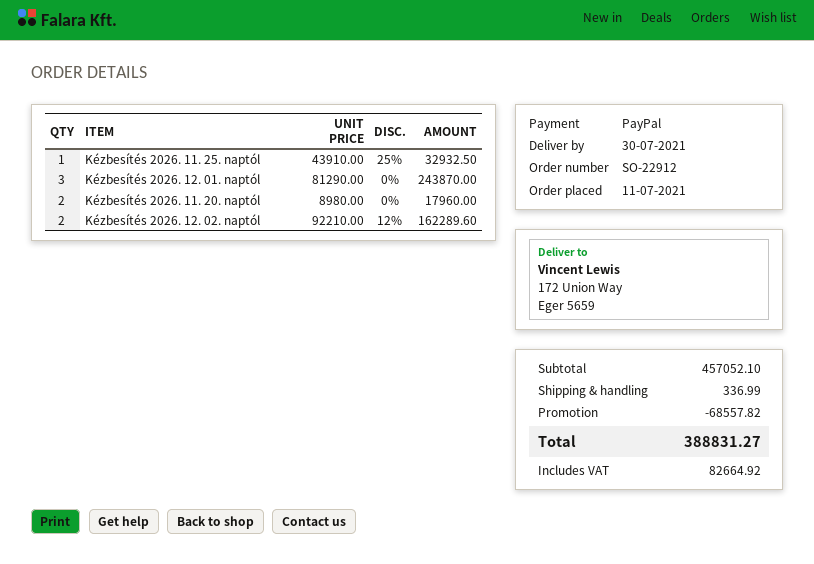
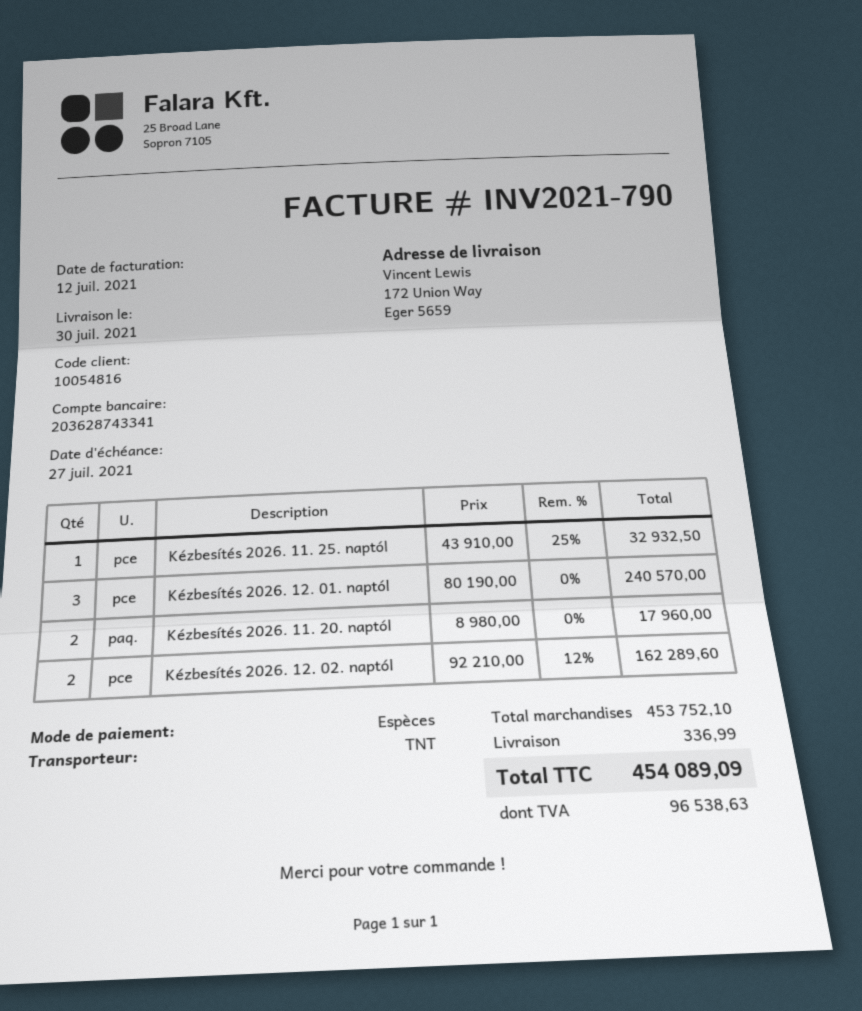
payment method: PayPal -> cash
Kézbesítés 2026. 12. 01. naptól: 3 x 81290.00 = 243870.00 -> 3 x 80190.00 = 240570.00
subtotal: 457052.10 -> 453752.10
discount: 68557.82 -> none
tax: 82664.92 -> 96538.63
total: 388831.27 -> 454089.09

